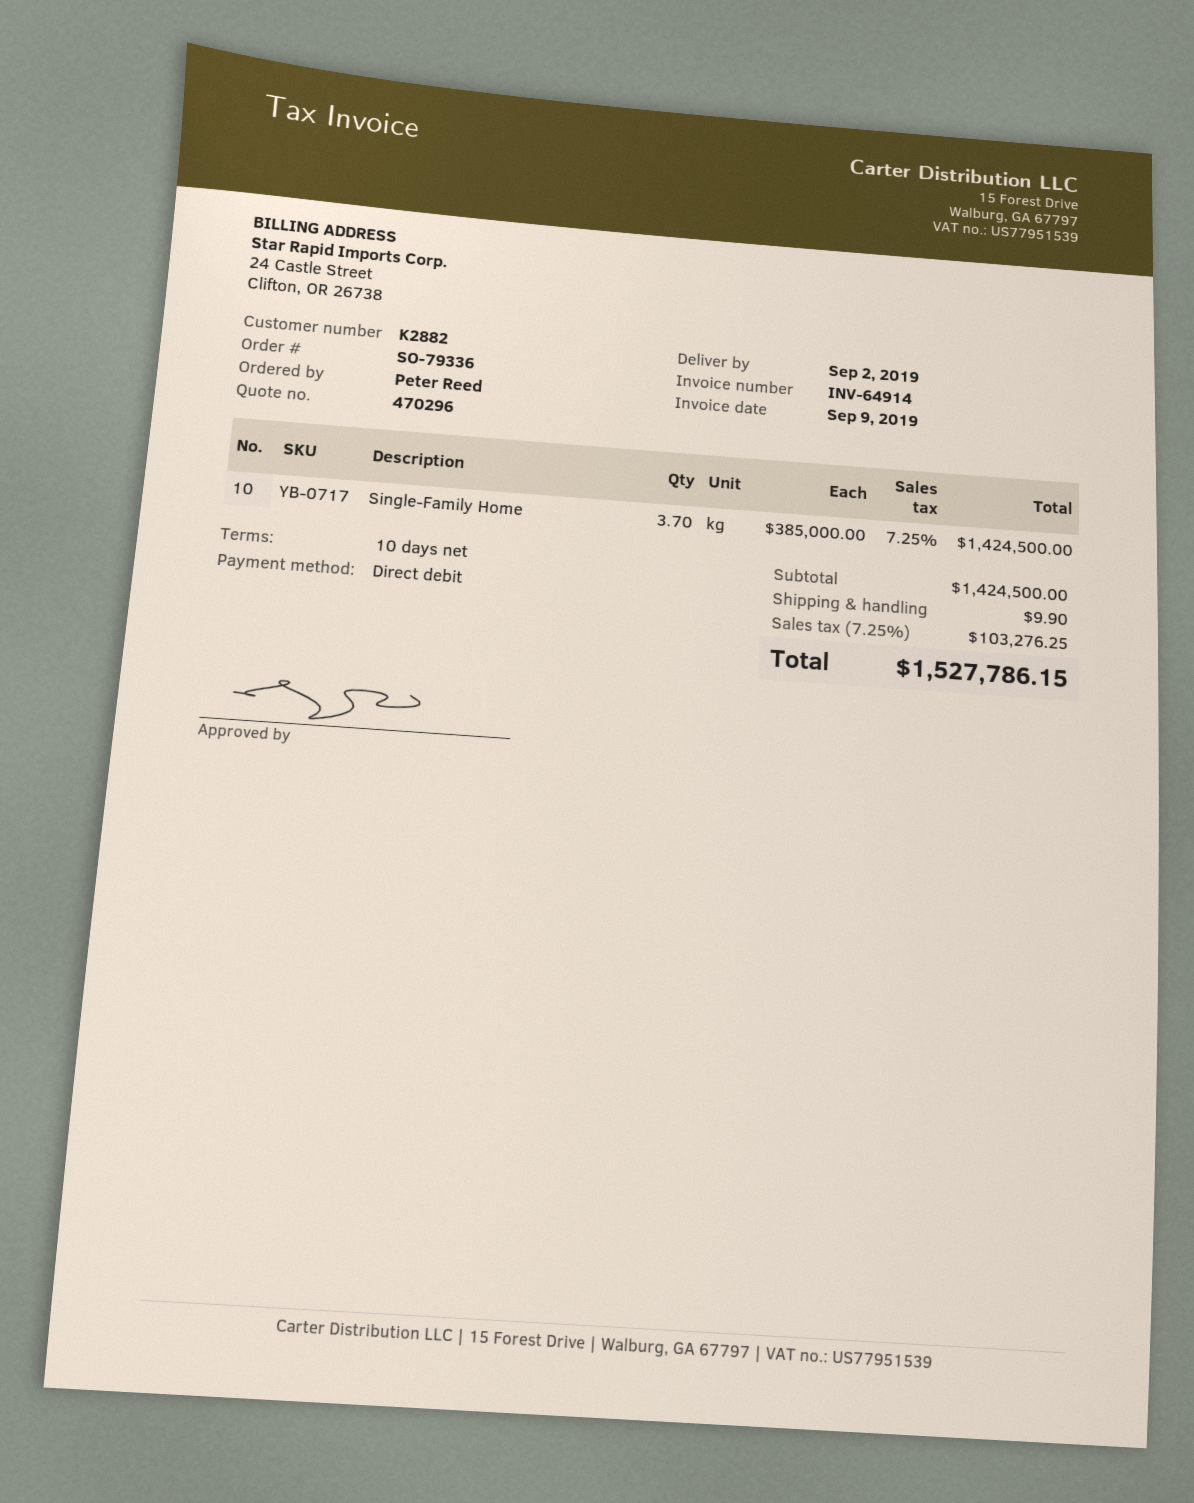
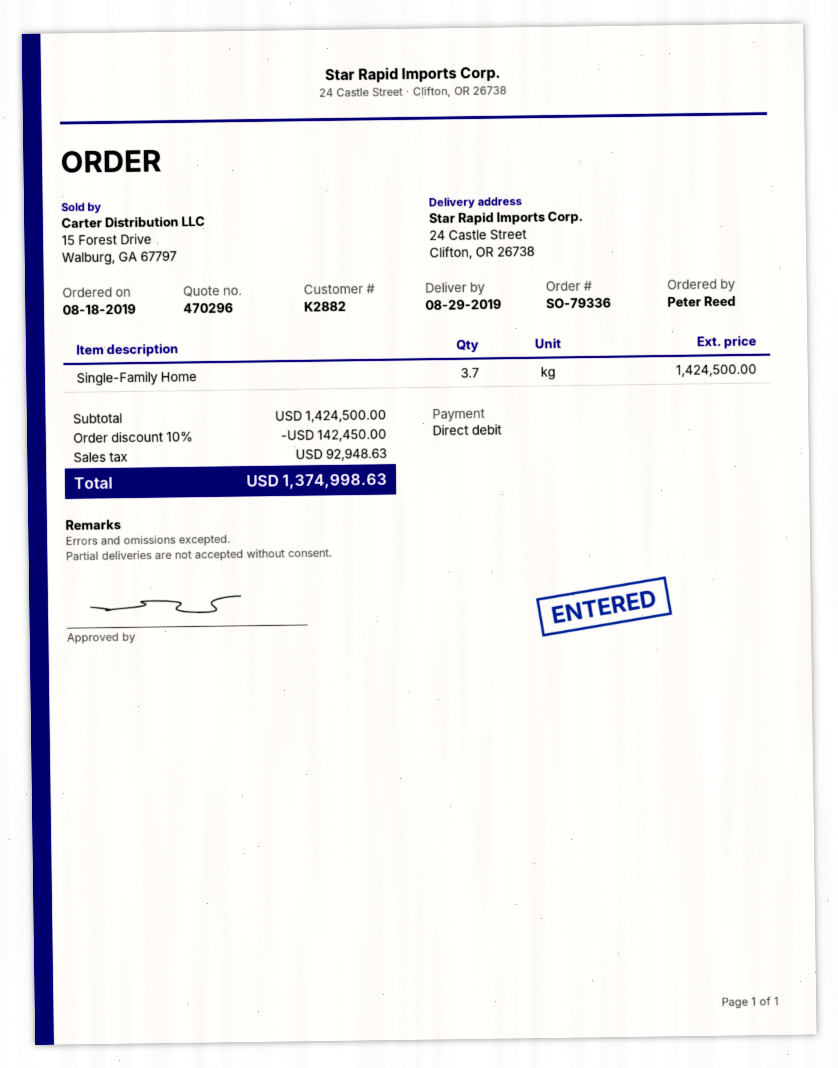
delivery date: 2019-09-02 -> 2019-08-29
discount: none -> 10% = 142450.00
shipping: 9.90 -> none
tax: 103276.25 -> 92948.63
total: 1527786.15 -> 1374998.63

